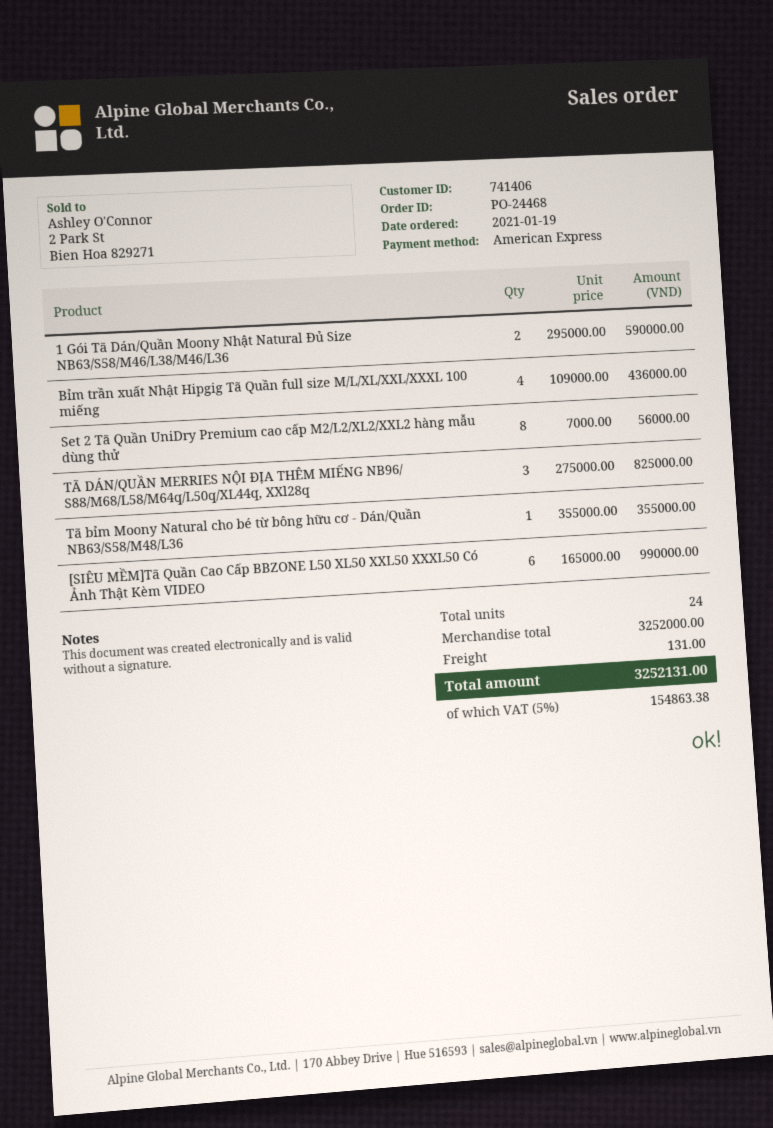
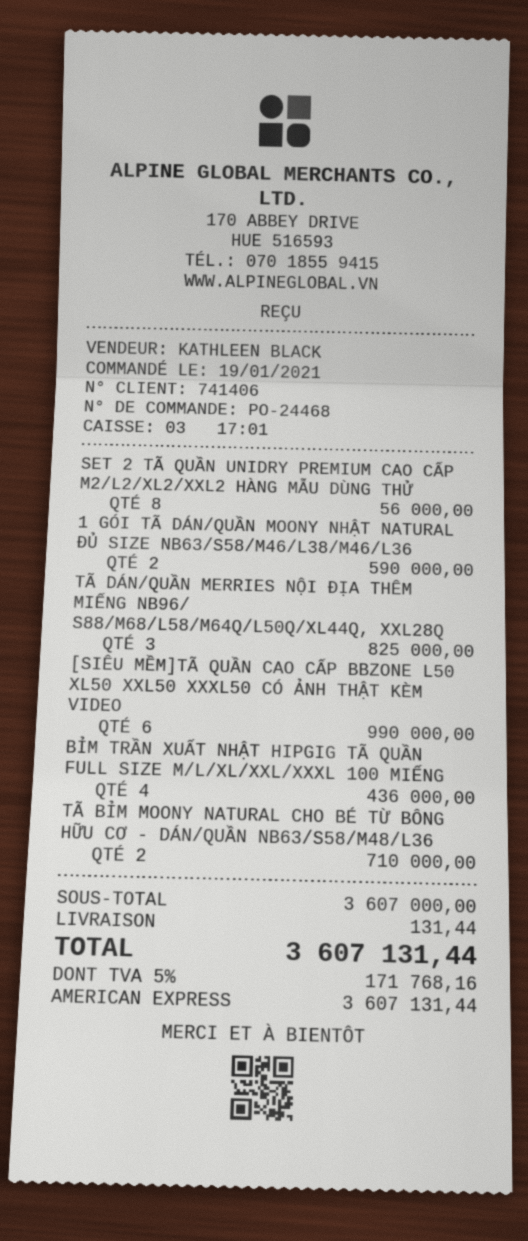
Tã bỉm Moony Natural cho bé từ bông hữu cơ - Dán/Quần NB63/S58/M48/L36: 1 for 355000.00 -> 2 for 710000.00
subtotal: 3252000.00 -> 3607000.00
shipping: 131.00 -> 131.44
tax: 5% = 154863.38 -> 5% = 171768.16
total: 3252131.00 -> 3607131.44

